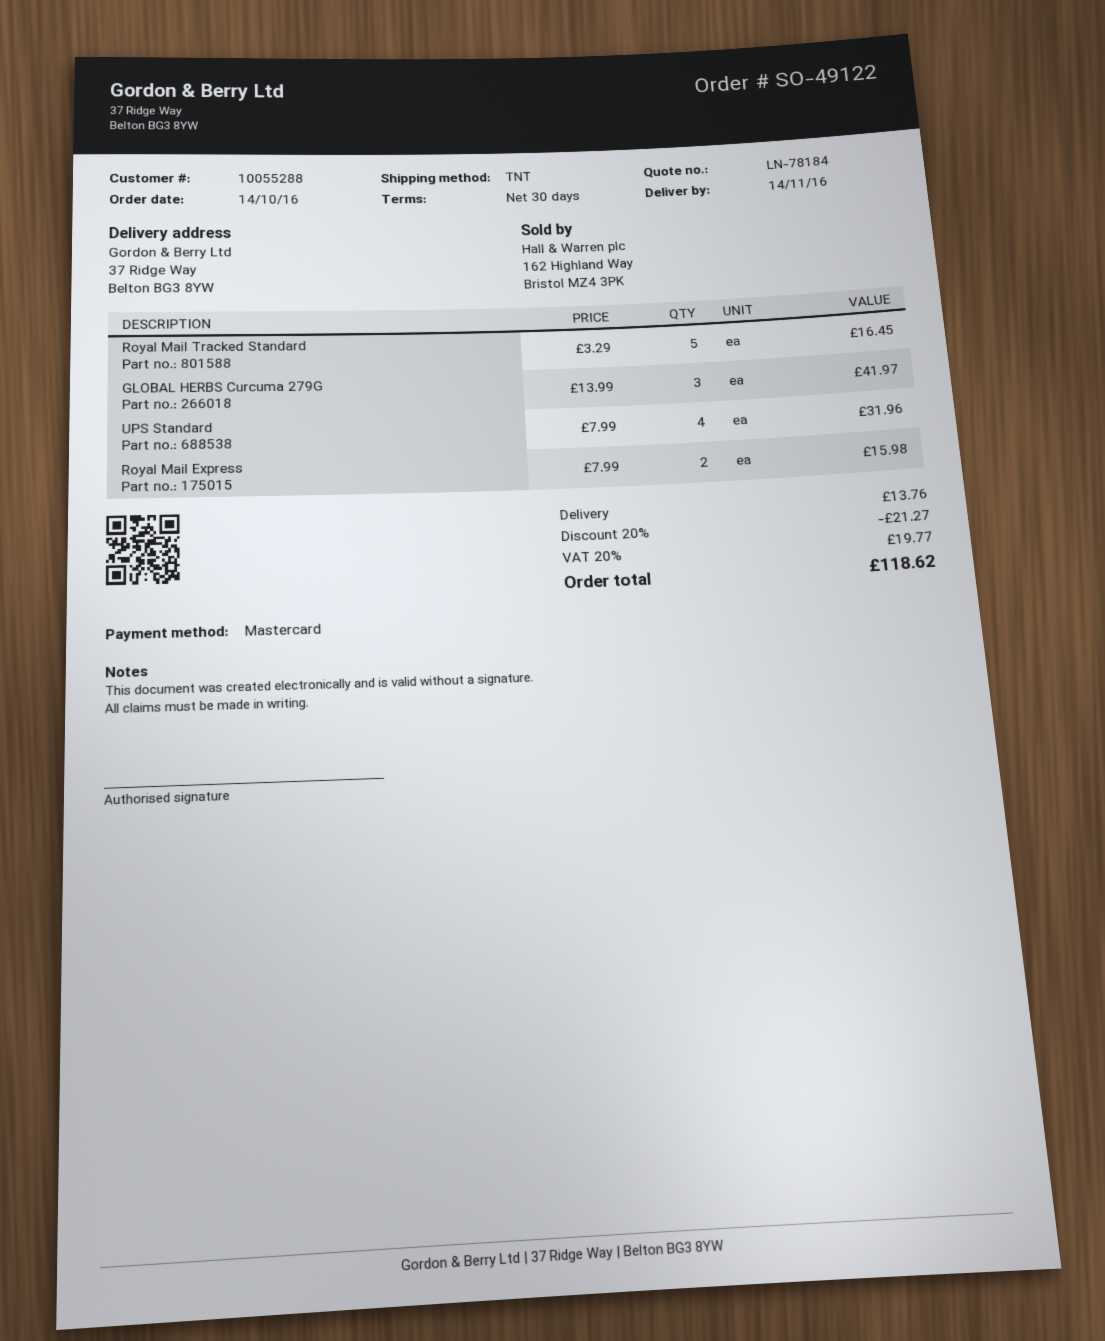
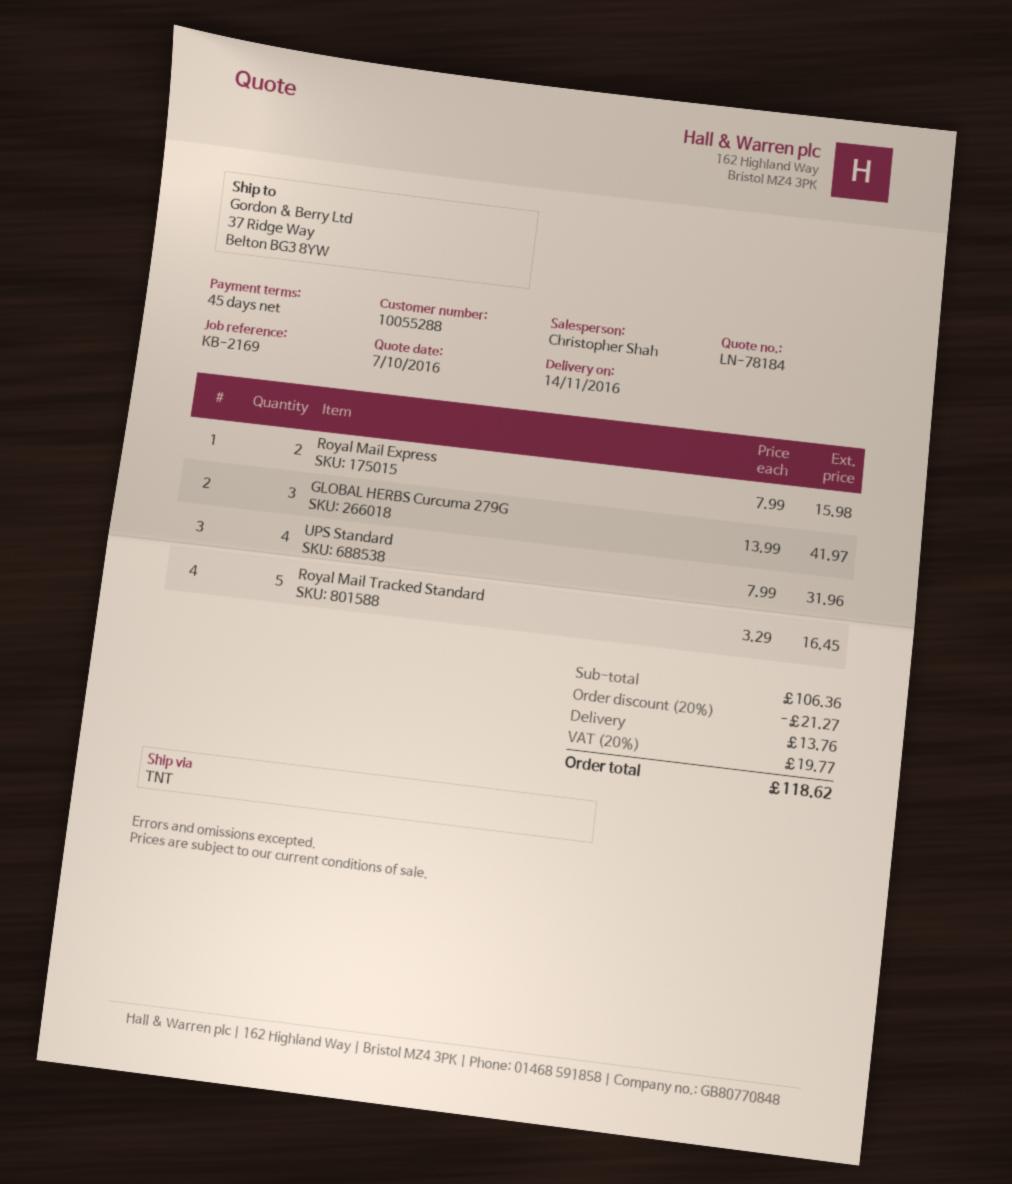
payment terms: 30 days -> 45 days

